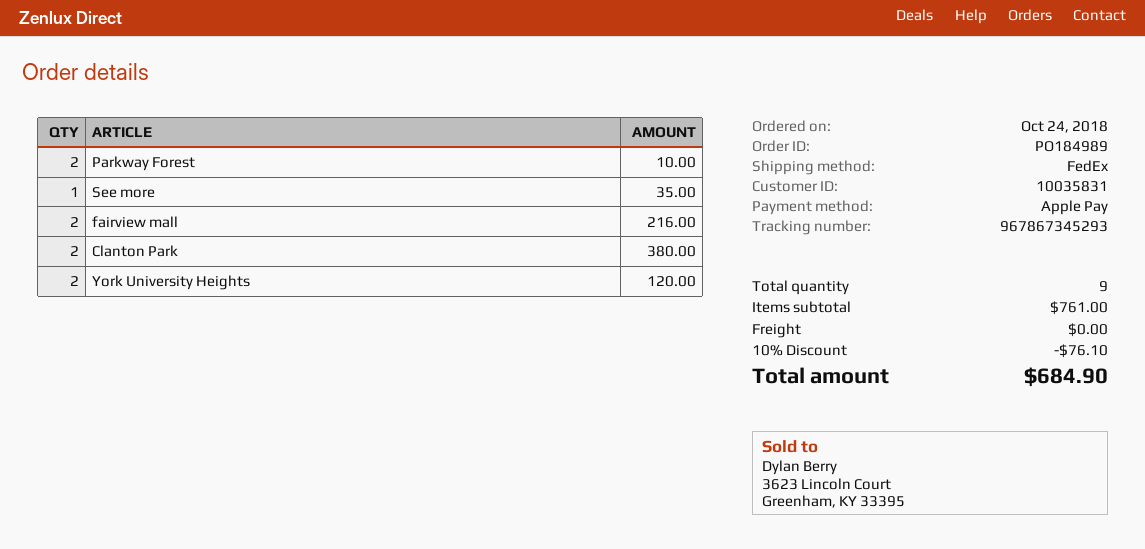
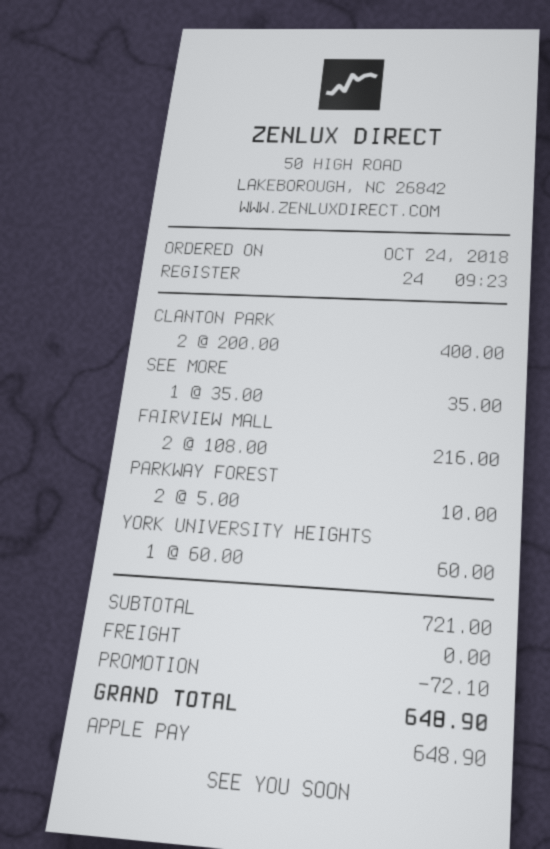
Clanton Park: 2 for 380.00 -> 2 for 400.00
York University Heights: 2 for 120.00 -> 1 for 60.00
subtotal: 761.00 -> 721.00
discount: 76.10 -> 72.10
total: 684.90 -> 648.90

